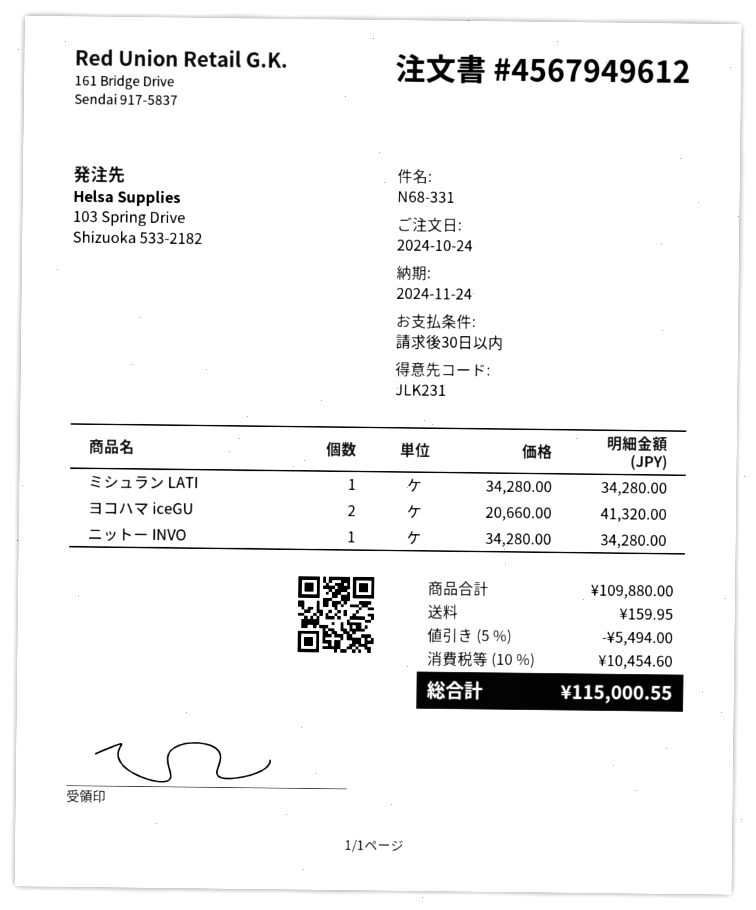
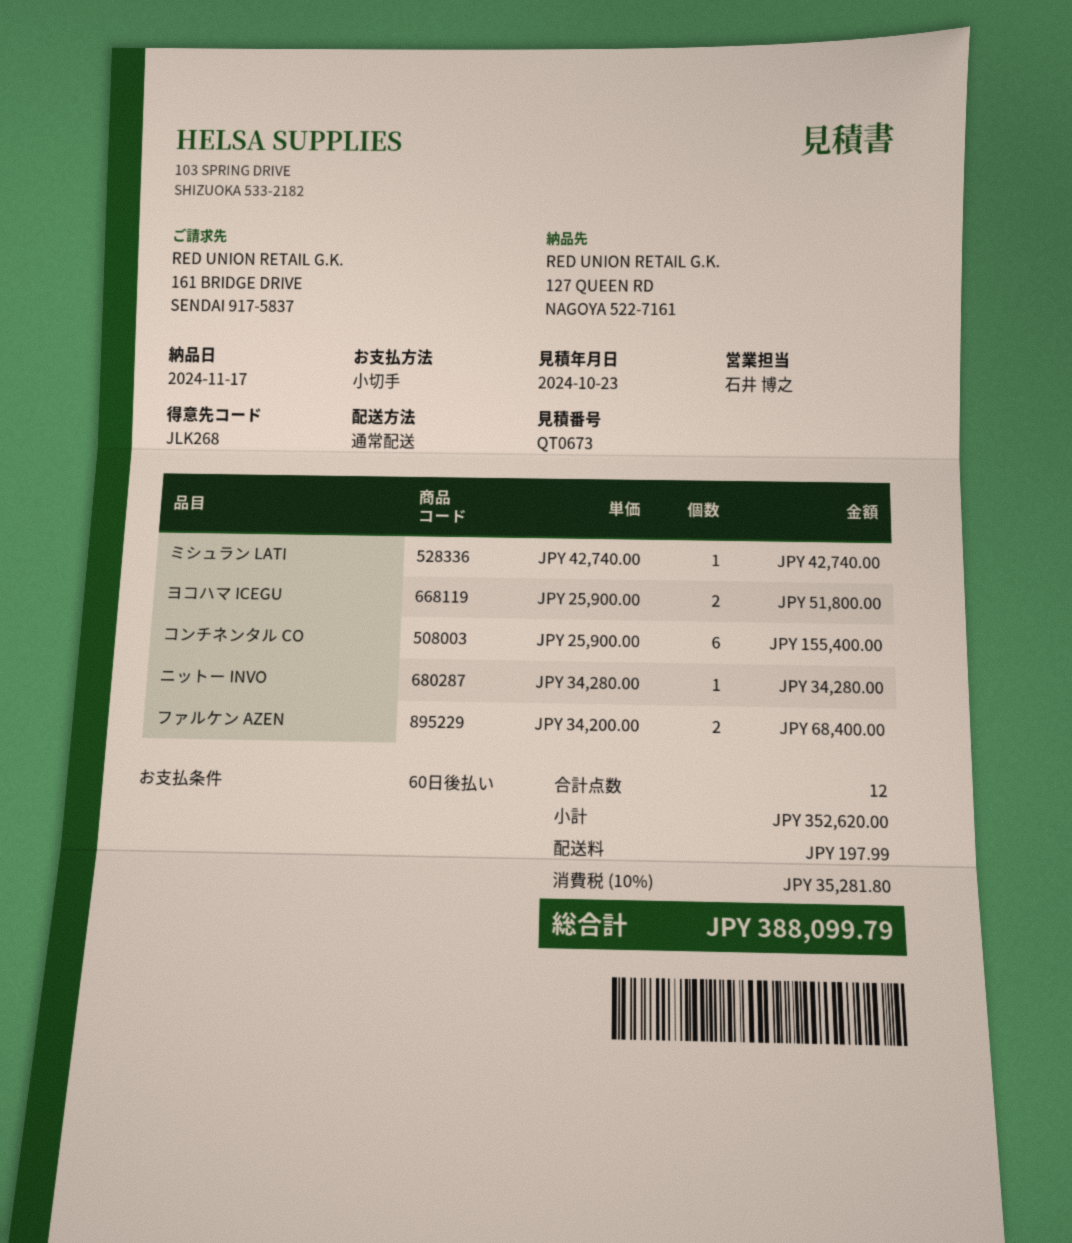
delivery date: 2024-11-24 -> 2024-11-17
payment terms: 30 days -> 60 days
customer number: JLK231 -> JLK268
ミシュラン LATI: 1 x 34280.00 = 34280.00 -> 1 x 42740.00 = 42740.00
ヨコハマ iceGU: 2 x 20660.00 = 41320.00 -> 2 x 25900.00 = 51800.00
コンチネンタル CO: none -> 6 x 25900.00 = 155400.00
ファルケン AZEN: none -> 2 x 34200.00 = 68400.00
subtotal: 109880.00 -> 352620.00
discount: 5% = 5494.00 -> none
shipping: 159.95 -> 197.99
tax: 10% = 10454.60 -> 10% = 35281.80
total: 115000.55 -> 388099.79

